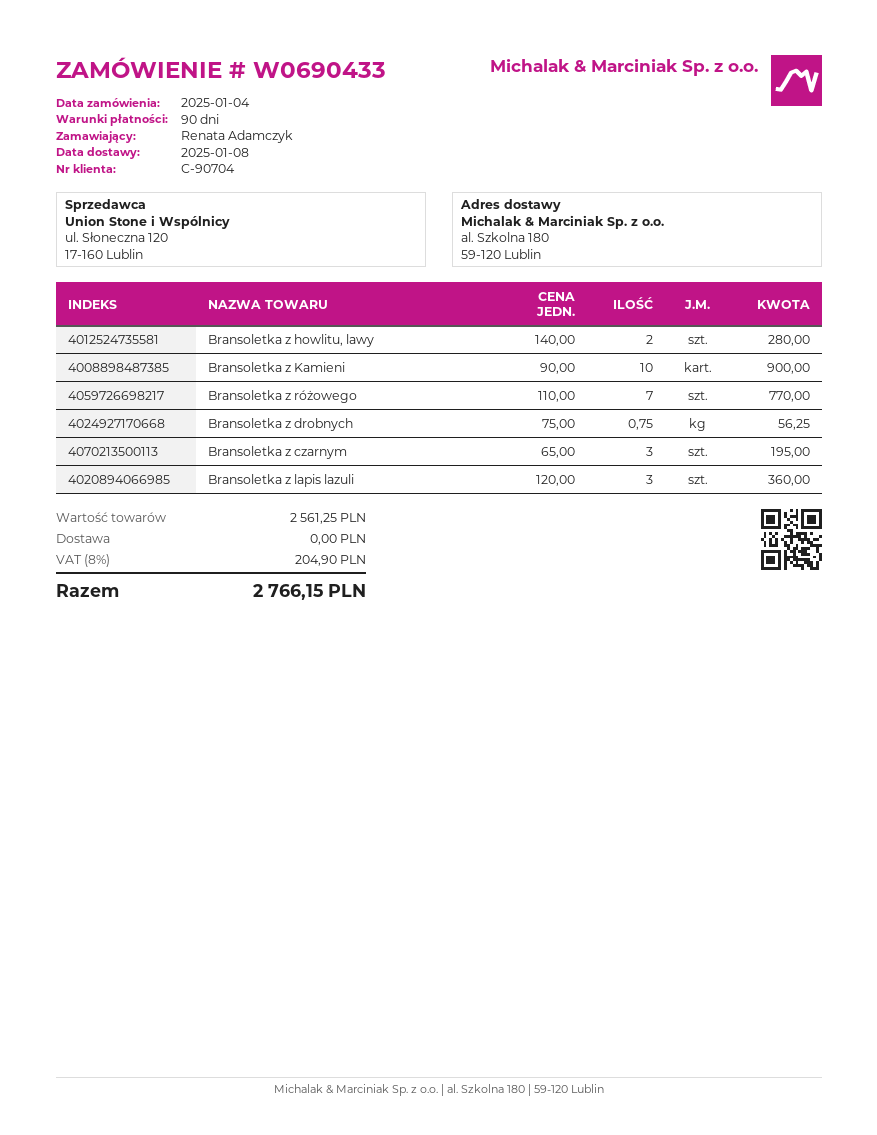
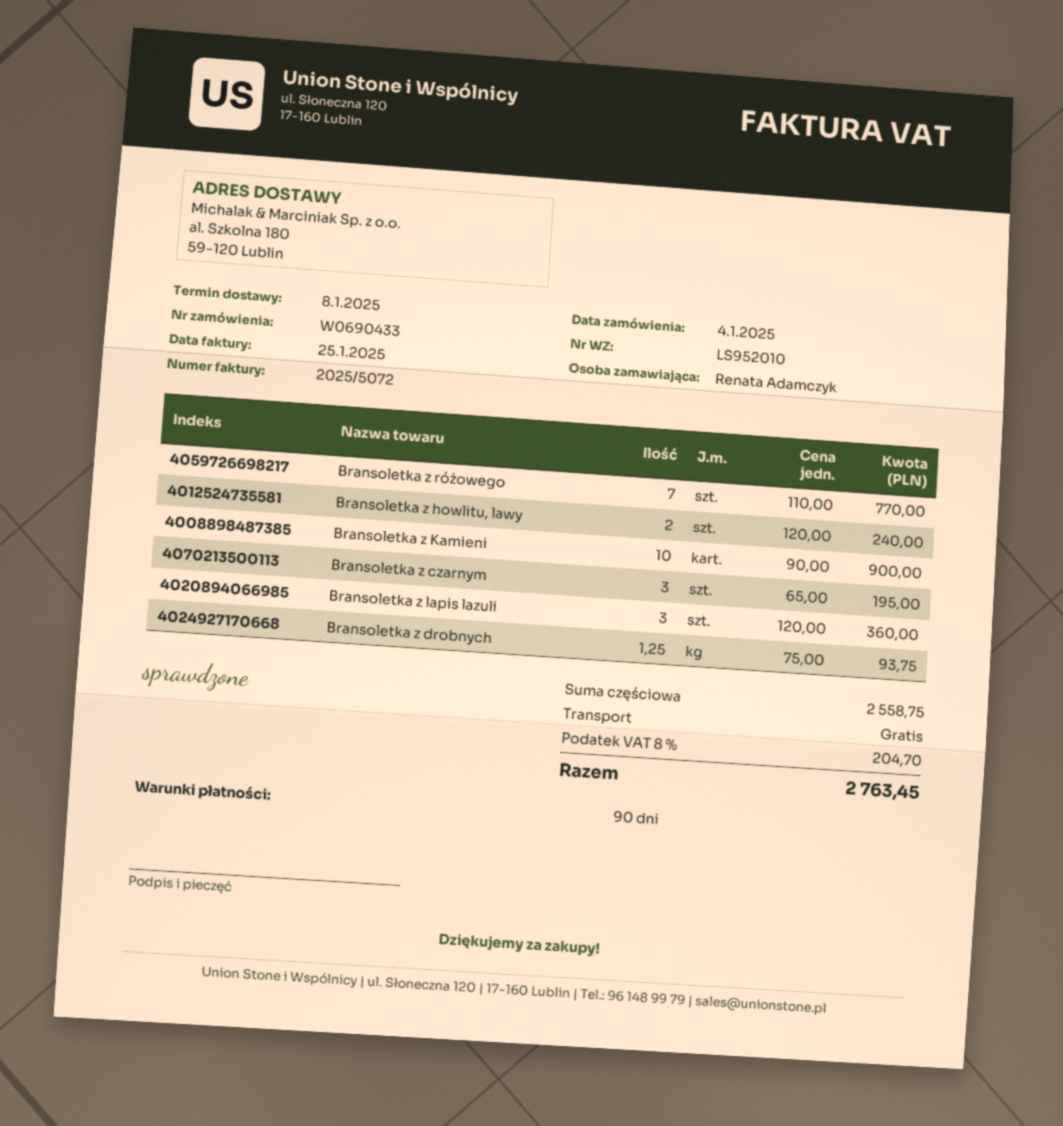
Bransoletka z howlitu, lawy: 2 x 140.00 = 280.00 -> 2 x 120.00 = 240.00
Bransoletka z drobnych: 0.75 x 75.00 = 56.25 -> 1.25 x 75.00 = 93.75
subtotal: 2561.25 -> 2558.75
tax: 8% = 204.90 -> 8% = 204.70
total: 2766.15 -> 2763.45

